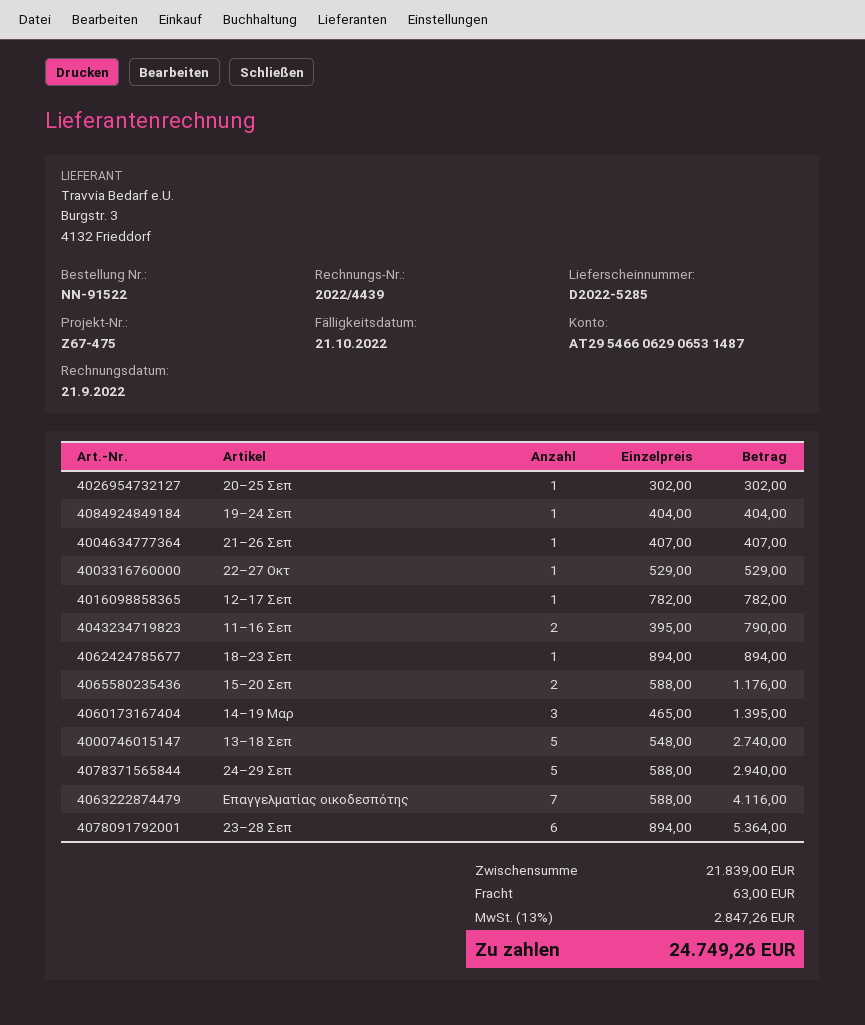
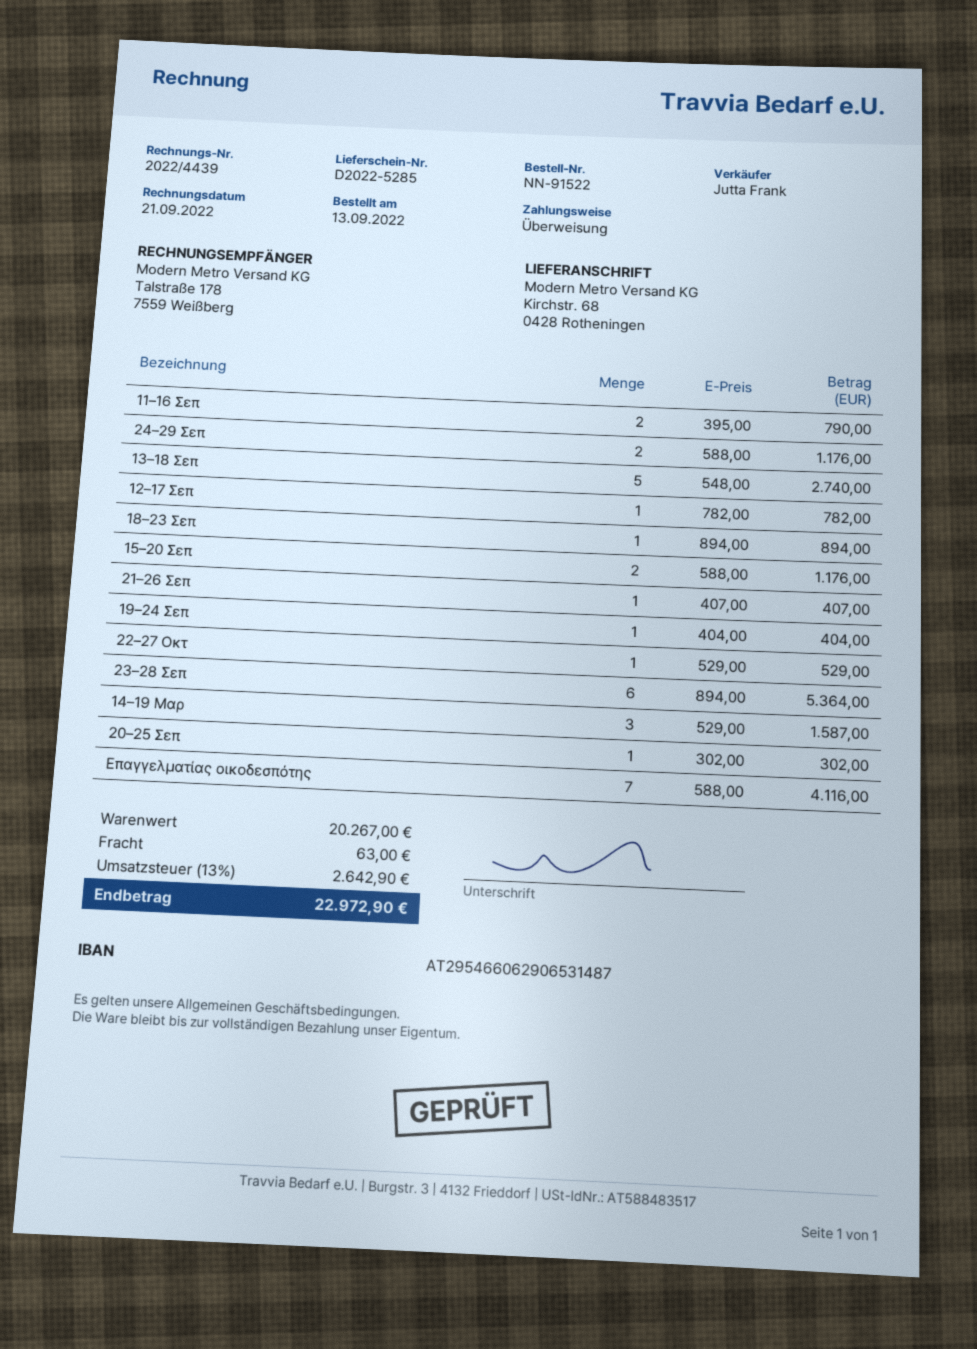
14–19 Μαρ: 3 x 465.00 = 1395.00 -> 3 x 529.00 = 1587.00
24–29 Σεπ: 5 x 588.00 = 2940.00 -> 2 x 588.00 = 1176.00
subtotal: 21839.00 -> 20267.00
tax: 13% = 2847.26 -> 13% = 2642.90
total: 24749.26 -> 22972.90

